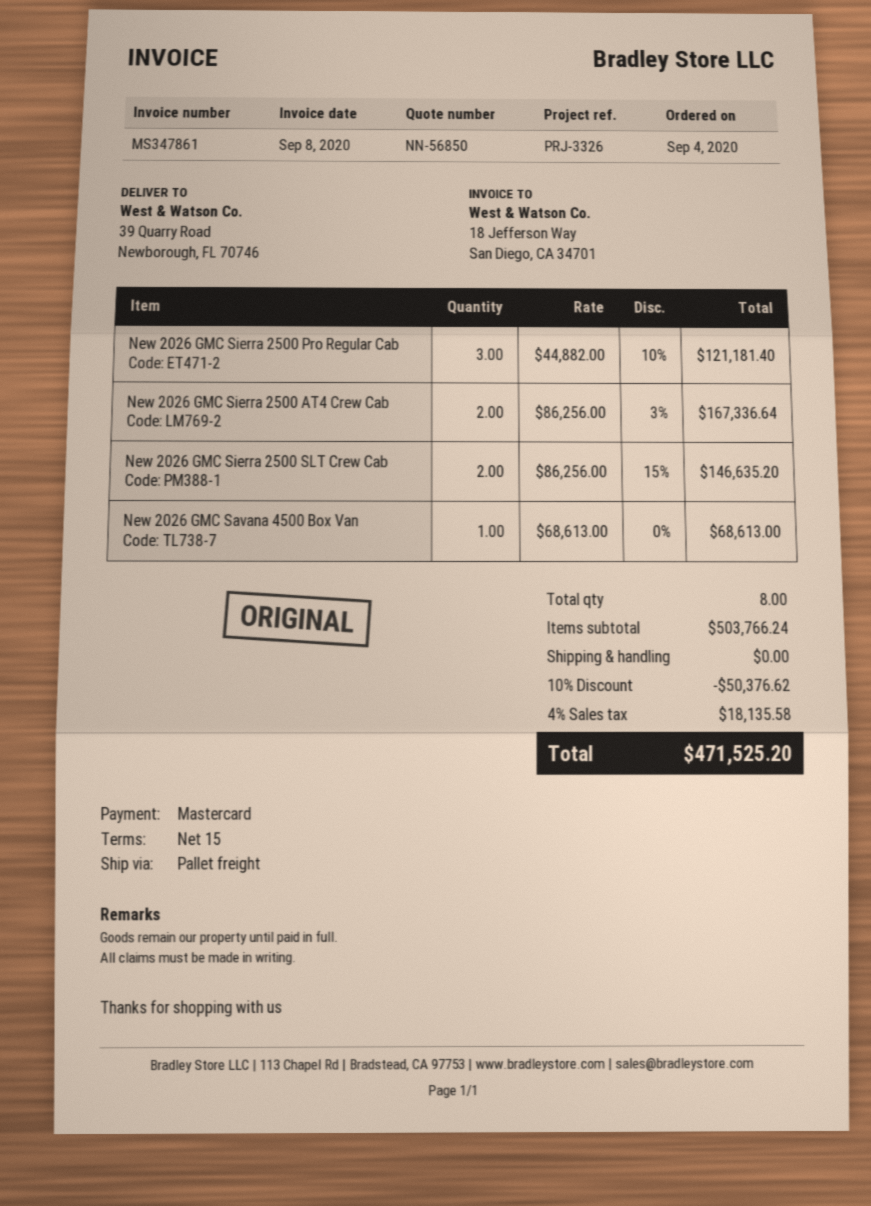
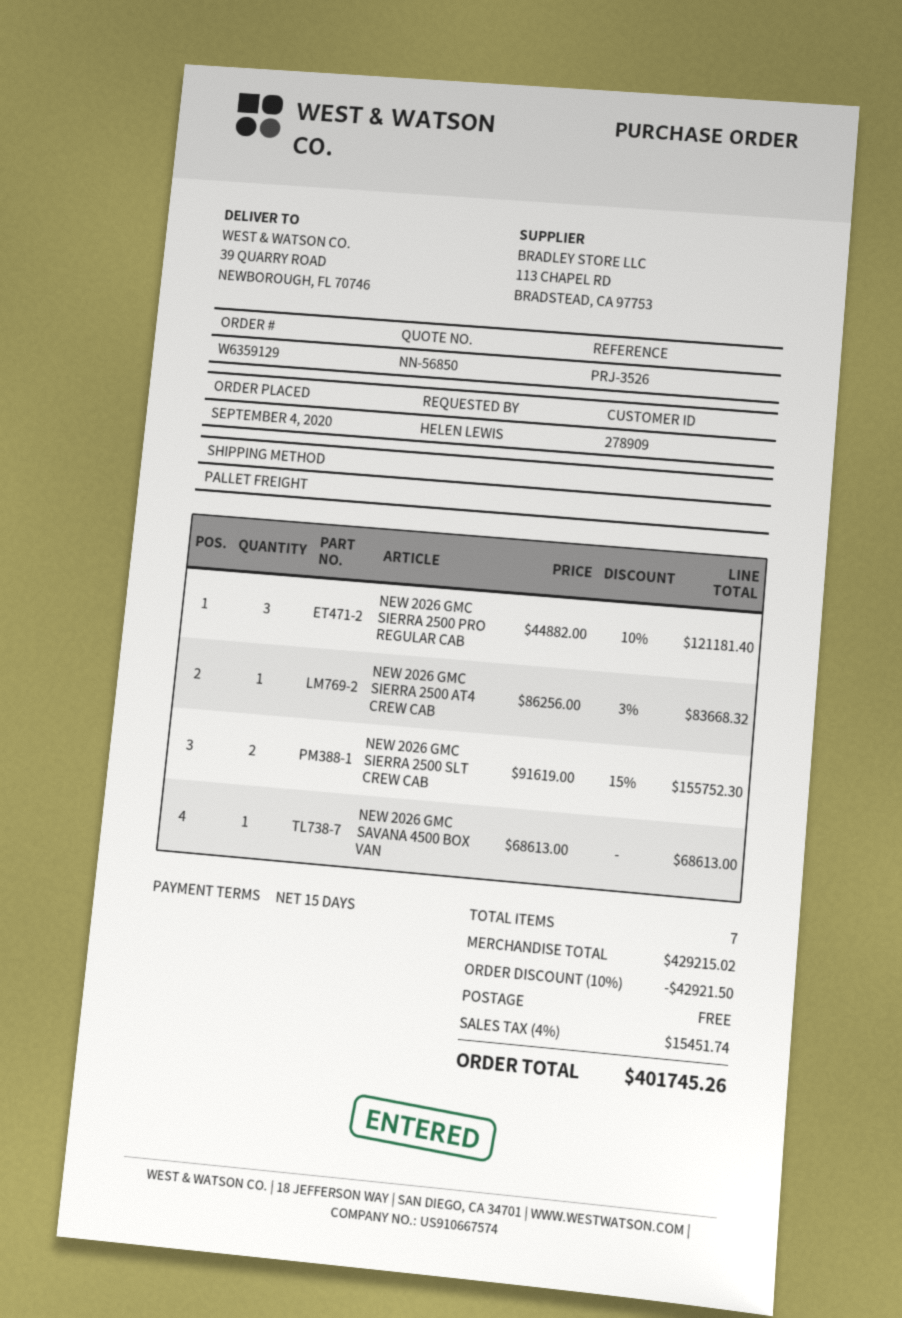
reference: PRJ-3326 -> PRJ-3526
New 2026 GMC Sierra 2500 AT4 Crew Cab: 2 x 86256.00 - 3% = 167336.64 -> 1 x 86256.00 - 3% = 83668.32
New 2026 GMC Sierra 2500 SLT Crew Cab: 2 x 86256.00 - 15% = 146635.20 -> 2 x 91619.00 - 15% = 155752.30
total quantity: 8 -> 7
subtotal: 503766.24 -> 429215.02
discount: 10% = 50376.62 -> 10% = 42921.50
tax: 4% = 18135.58 -> 4% = 15451.74
total: 471525.20 -> 401745.26

